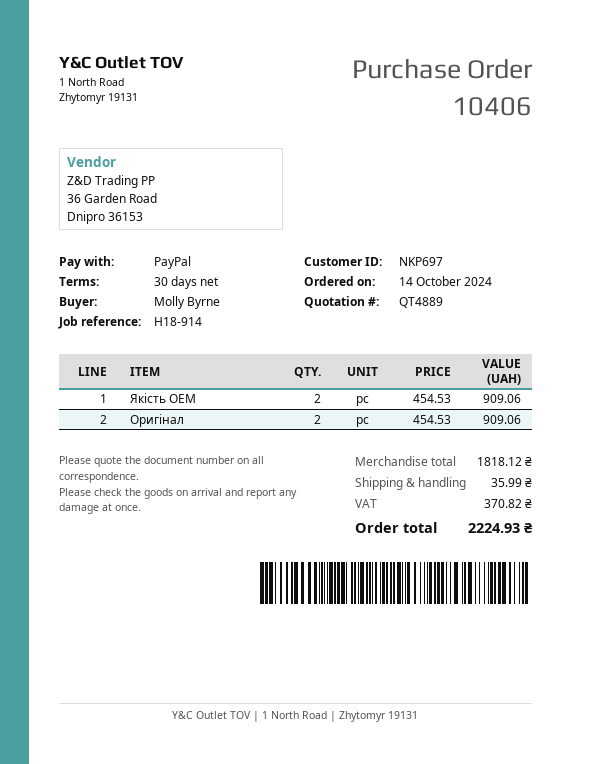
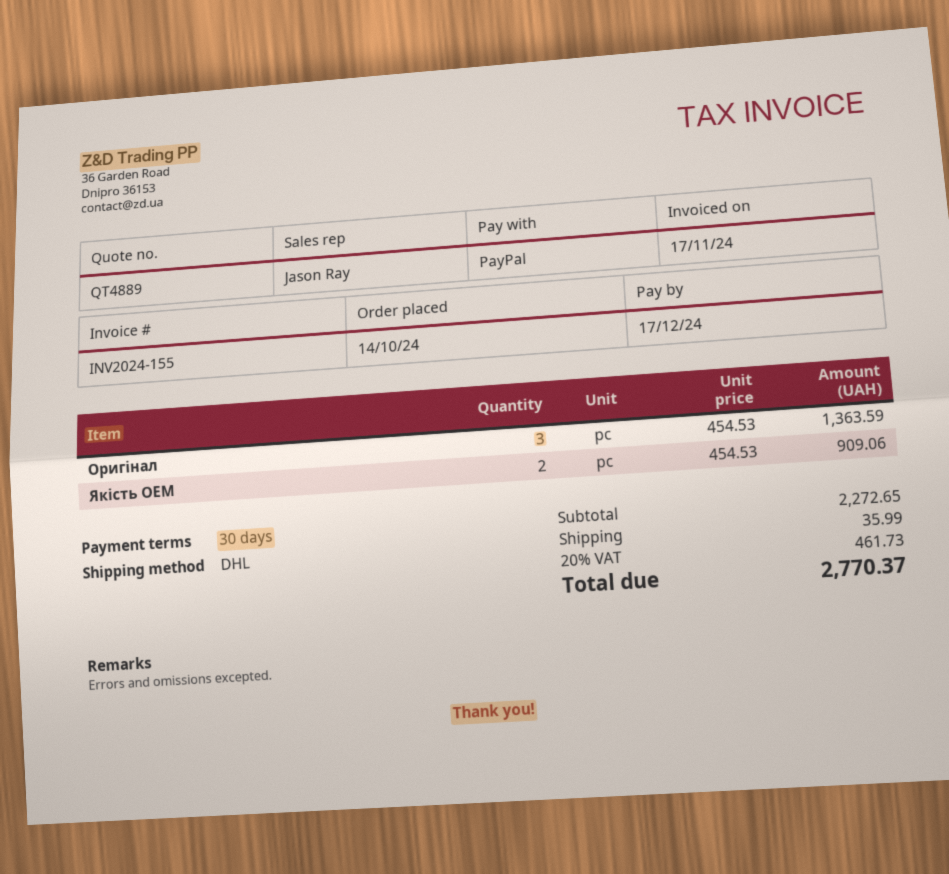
Оригінал: 2 x 454.53 = 909.06 -> 3 x 454.53 = 1363.59
subtotal: 1818.12 -> 2272.65
tax: 370.82 -> 461.73
total: 2224.93 -> 2770.37

